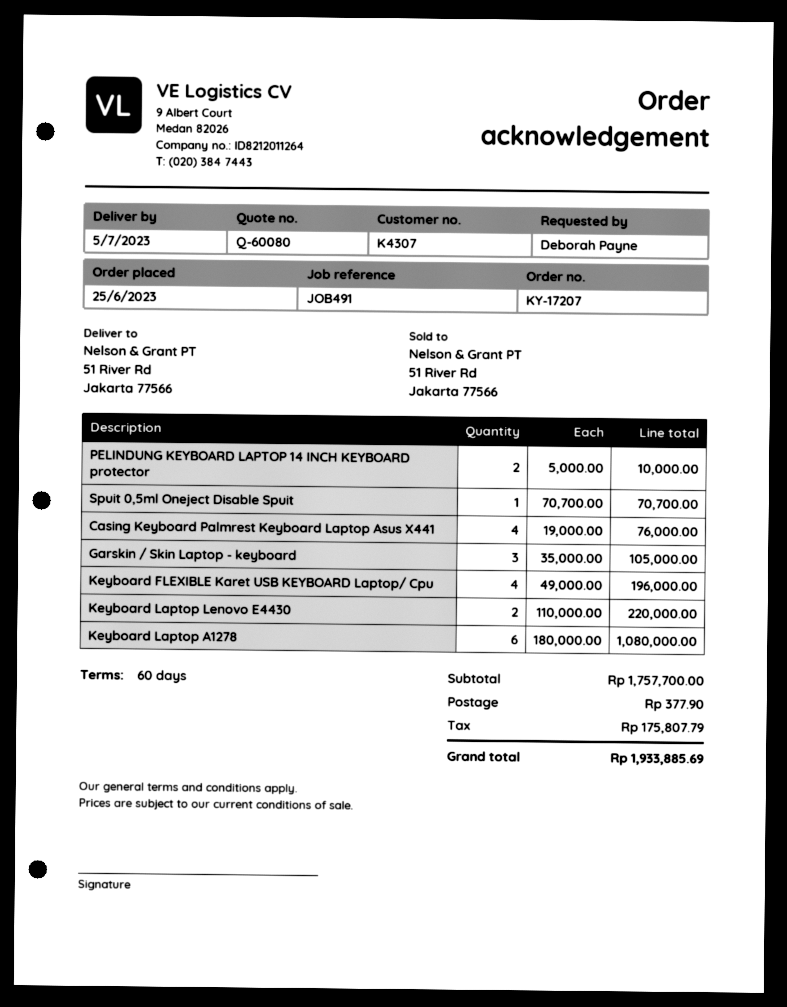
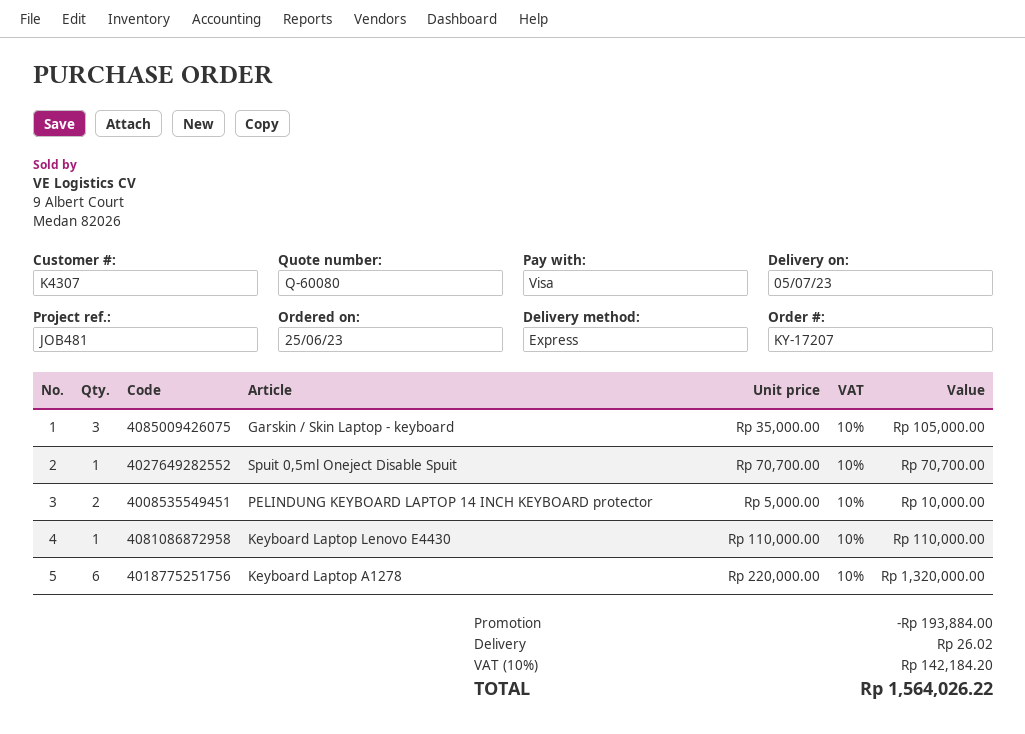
reference: JOB491 -> JOB481
Casing Keyboard Palmrest Keyboard Laptop Asus X441: 4 x 19000.00 = 76000.00 -> none
Keyboard FLEXIBLE Karet USB KEYBOARD Laptop/ Cpu: 4 x 49000.00 = 196000.00 -> none
Keyboard Laptop Lenovo E4430: 2 x 110000.00 = 220000.00 -> 1 x 110000.00 = 110000.00
Keyboard Laptop A1278: 6 x 180000.00 = 1080000.00 -> 6 x 220000.00 = 1320000.00
discount: none -> 193884.00
shipping: 377.90 -> 26.02
tax: 175807.79 -> 142184.20
total: 1933885.69 -> 1564026.22

